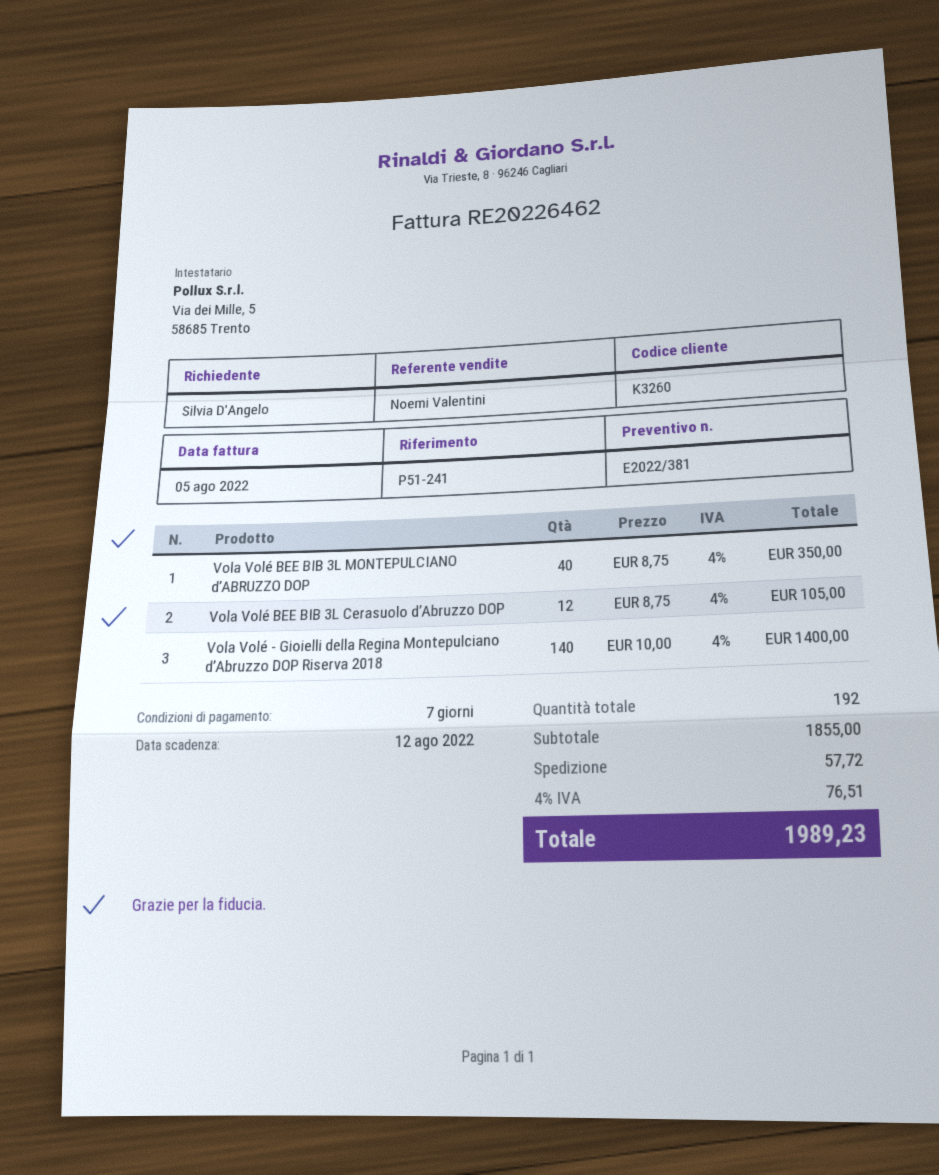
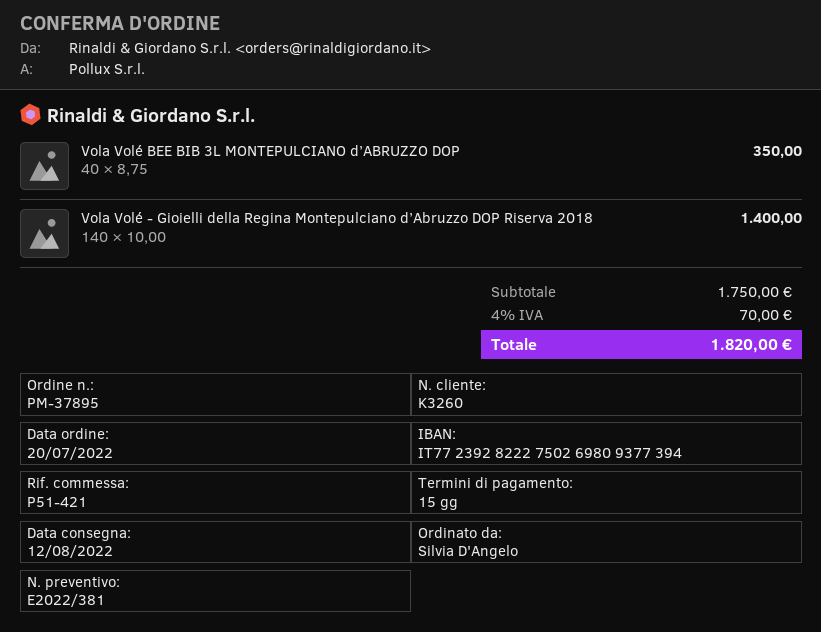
payment terms: 7 days -> 15 days
reference: P51-241 -> P51-421
Vola Volé BEE BIB 3L Cerasuolo d’Abruzzo DOP: 12 x 8.75 = 105.00 -> none
subtotal: 1855.00 -> 1750.00
shipping: 57.72 -> none
tax: 4% = 76.51 -> 4% = 70.00
total: 1989.23 -> 1820.00

